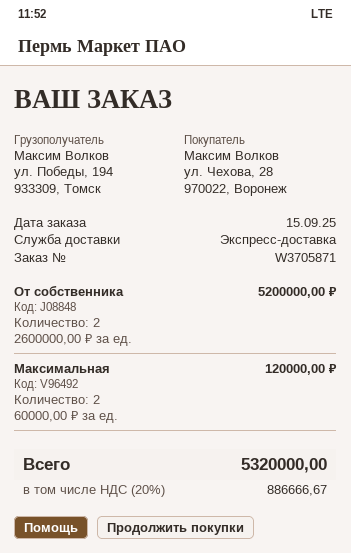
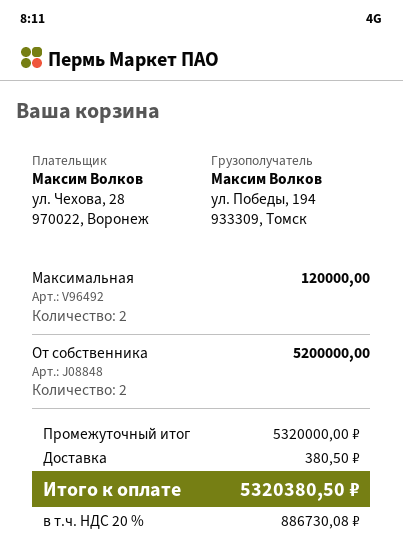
shipping: none -> 380.50
tax: 20% = 886666.67 -> 20% = 886730.08
total: 5320000.00 -> 5320380.50

